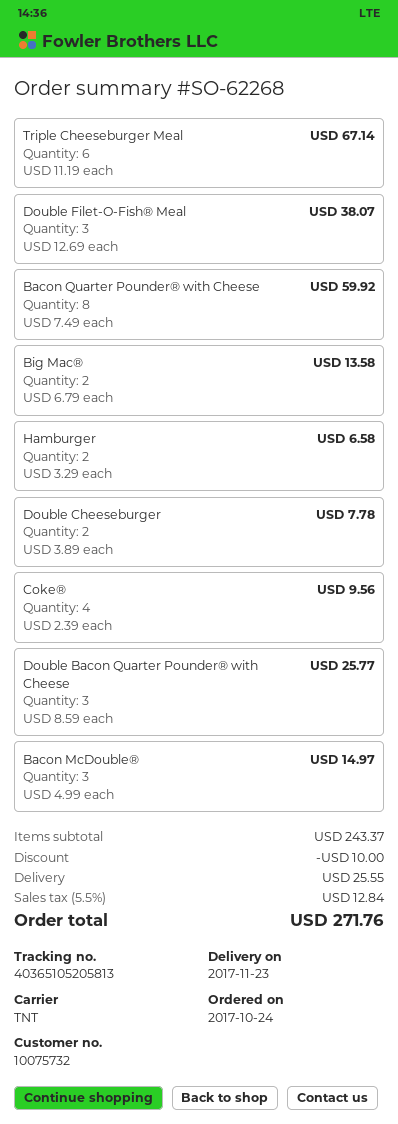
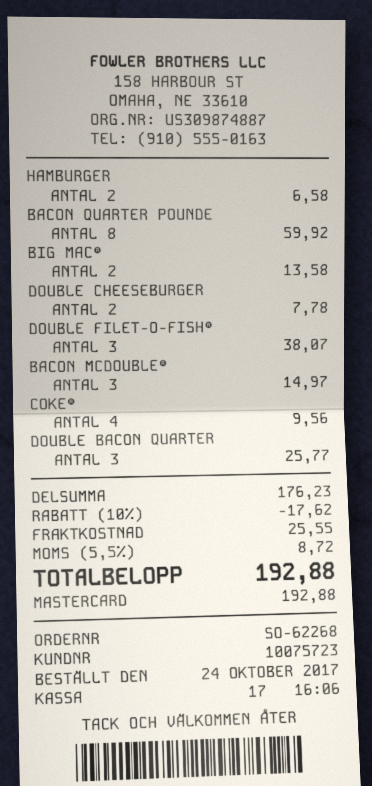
customer number: 10075732 -> 10075723
Triple Cheeseburger Meal: 6 for 67.14 -> none
subtotal: 243.37 -> 176.23
discount: 10.00 -> 17.62
tax: 5.5% = 12.84 -> 5.5% = 8.72
total: 271.76 -> 192.88

